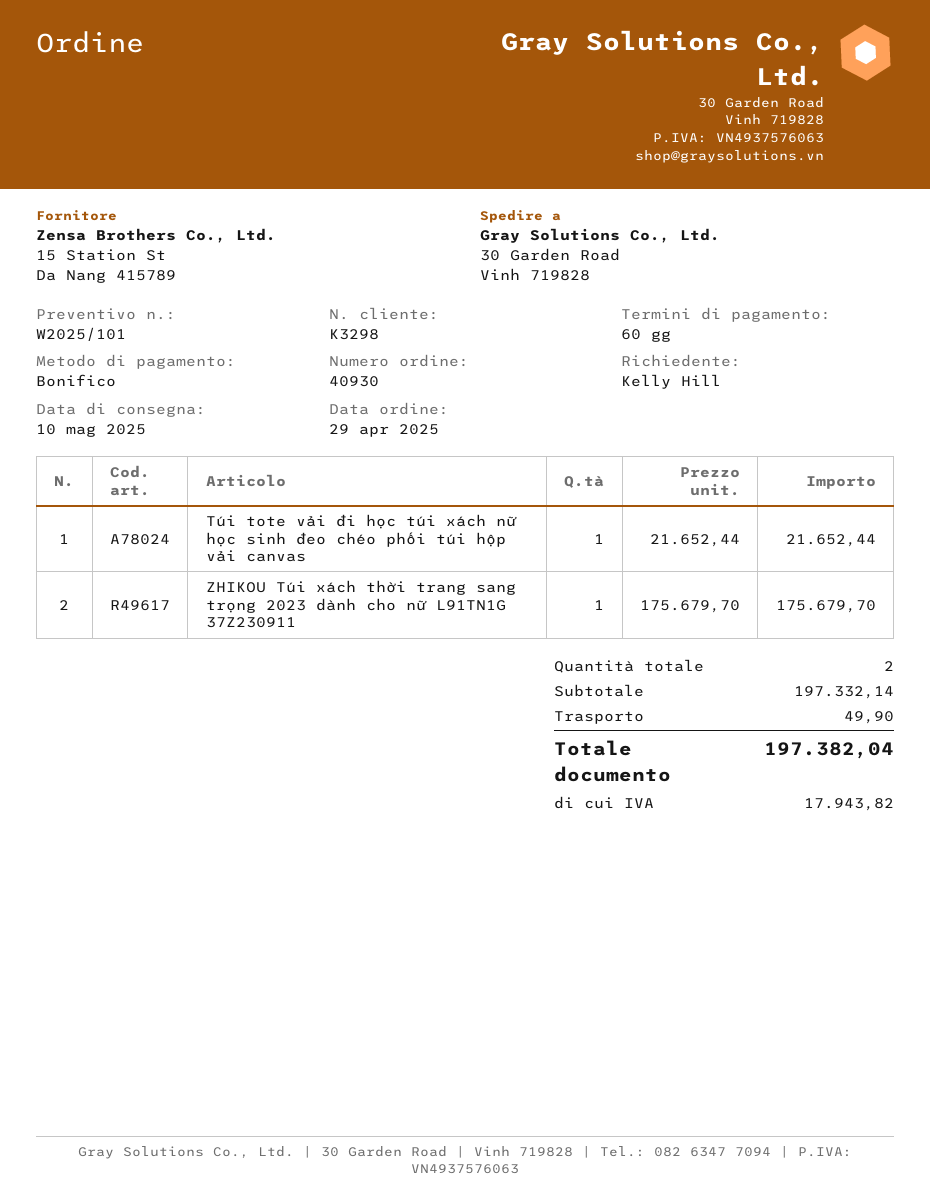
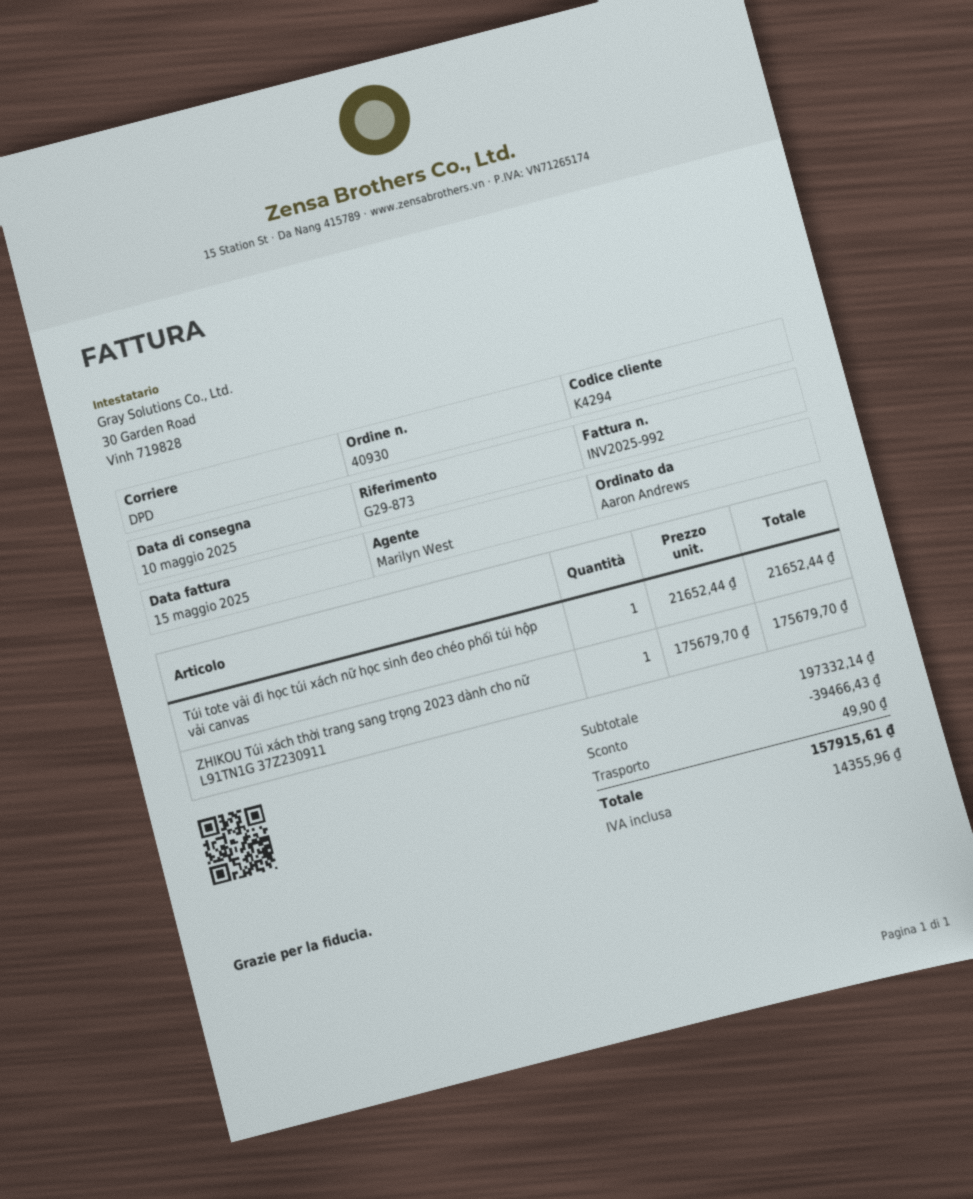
customer number: K3298 -> K4294
ordered by: Kelly Hill -> Aaron Andrews
discount: none -> 39466.43
tax: 17943.82 -> 14355.96
total: 197382.04 -> 157915.61

